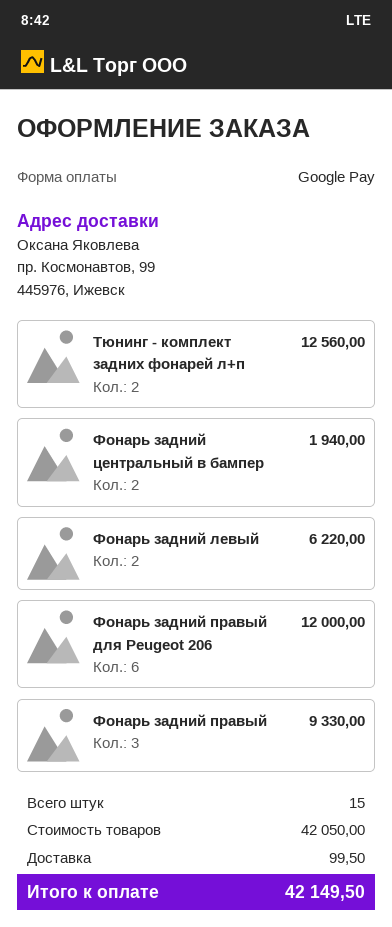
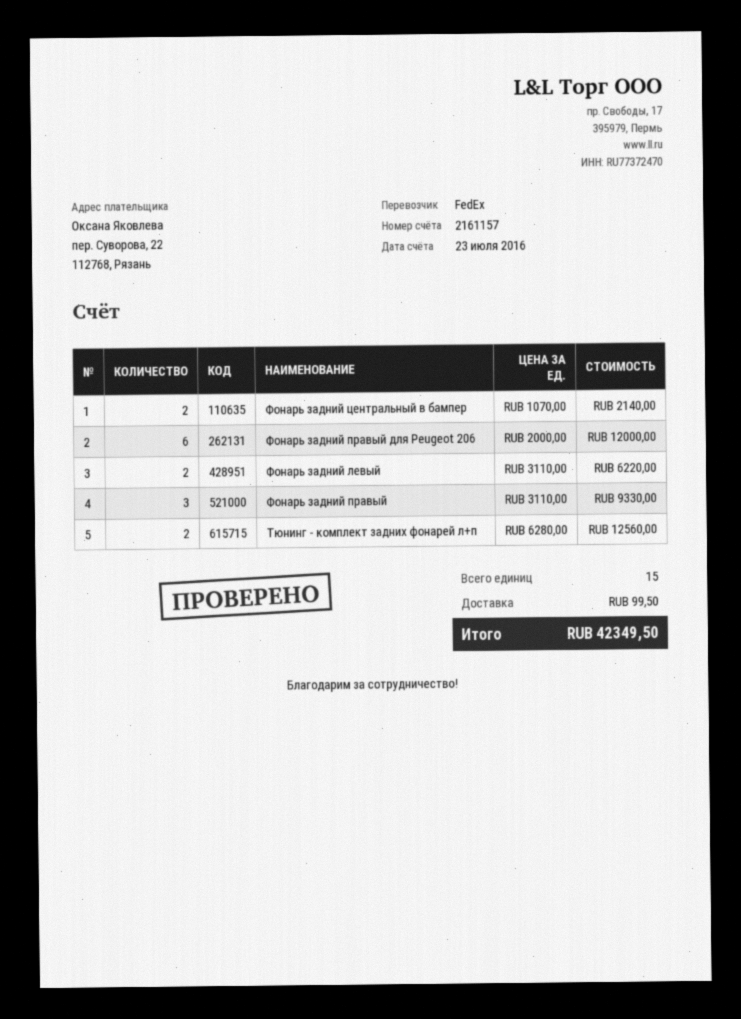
Фонарь задний центральный в бампер: 2 for 1940.00 -> 2 for 2140.00
total: 42149.50 -> 42349.50

